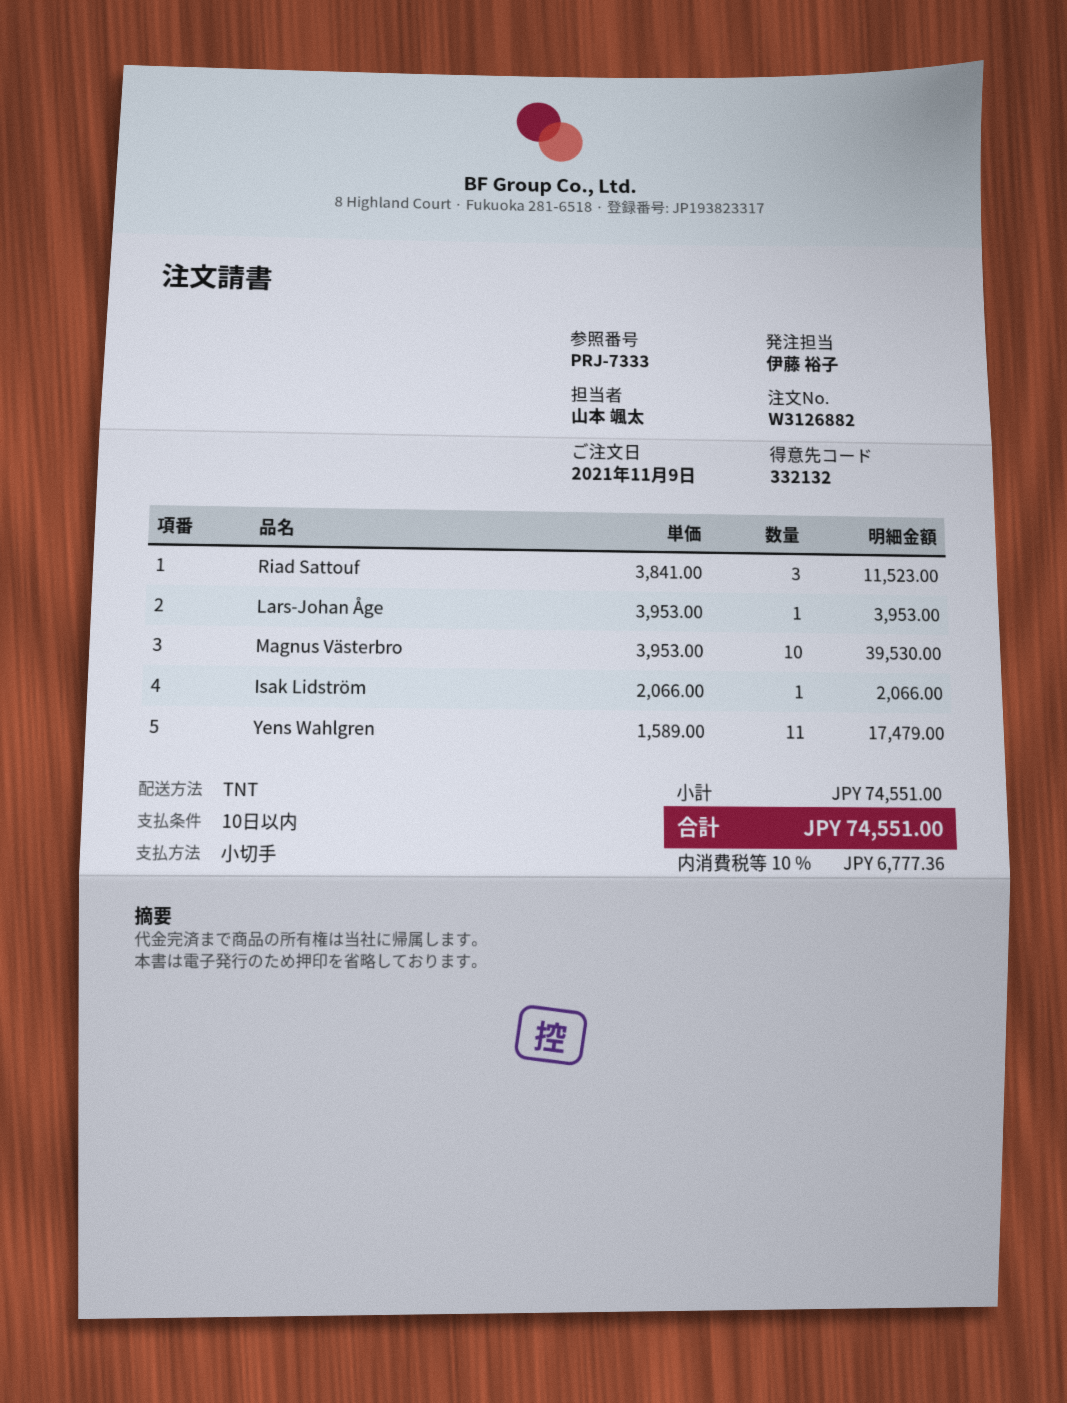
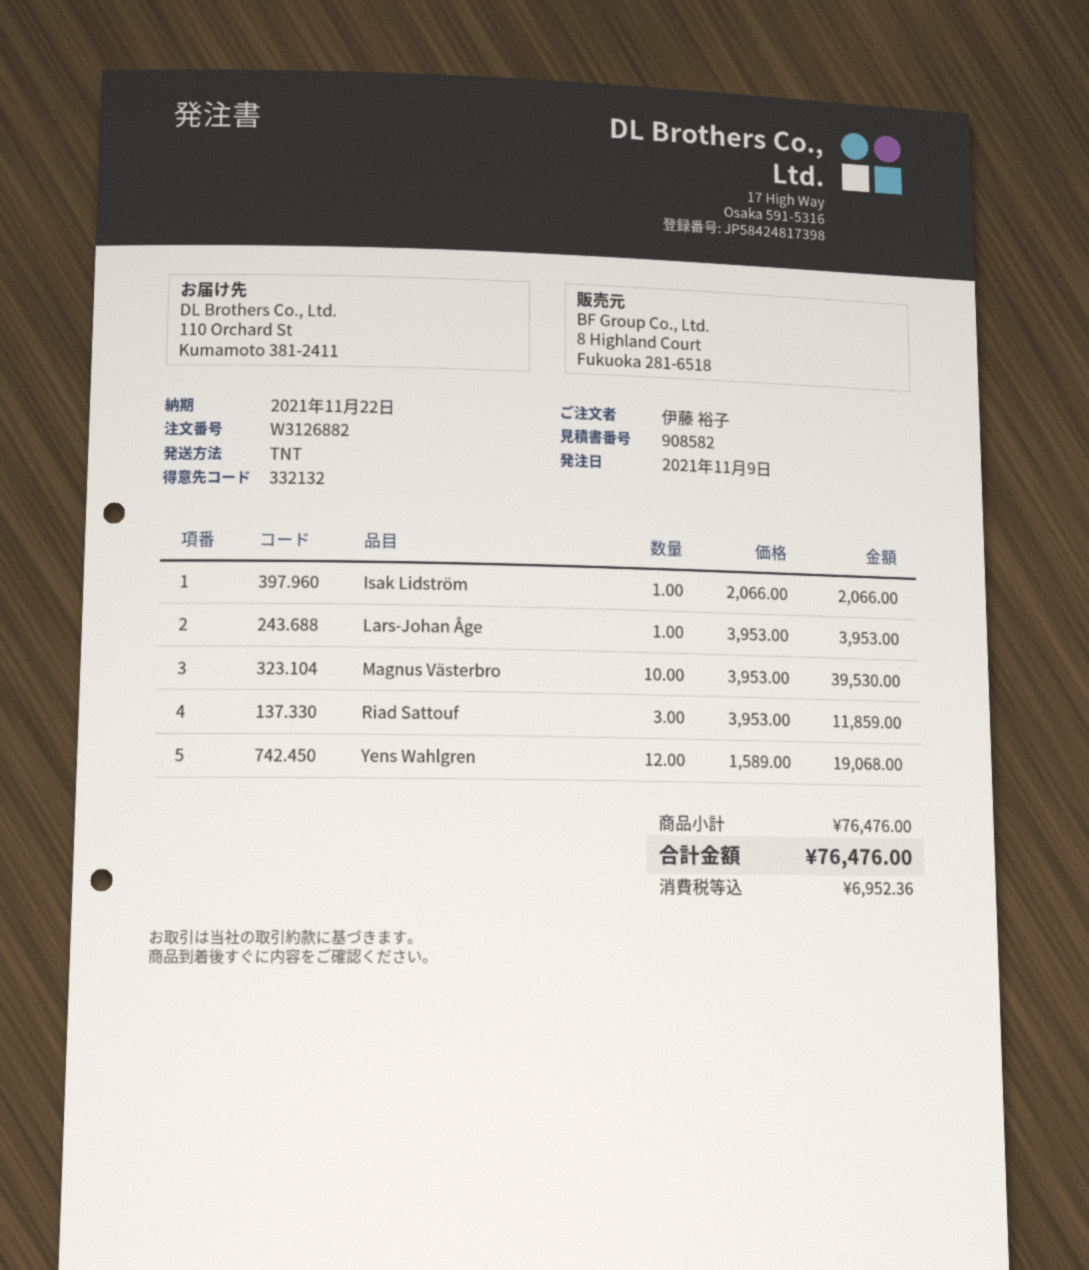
Riad Sattouf: 3 x 3841.00 = 11523.00 -> 3 x 3953.00 = 11859.00
Yens Wahlgren: 11 x 1589.00 = 17479.00 -> 12 x 1589.00 = 19068.00
subtotal: 74551.00 -> 76476.00
tax: 6777.36 -> 6952.36
total: 74551.00 -> 76476.00

